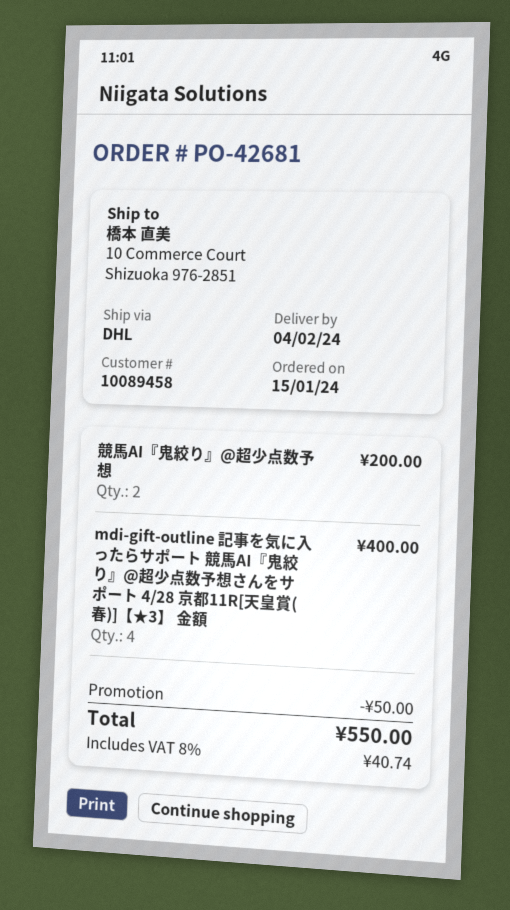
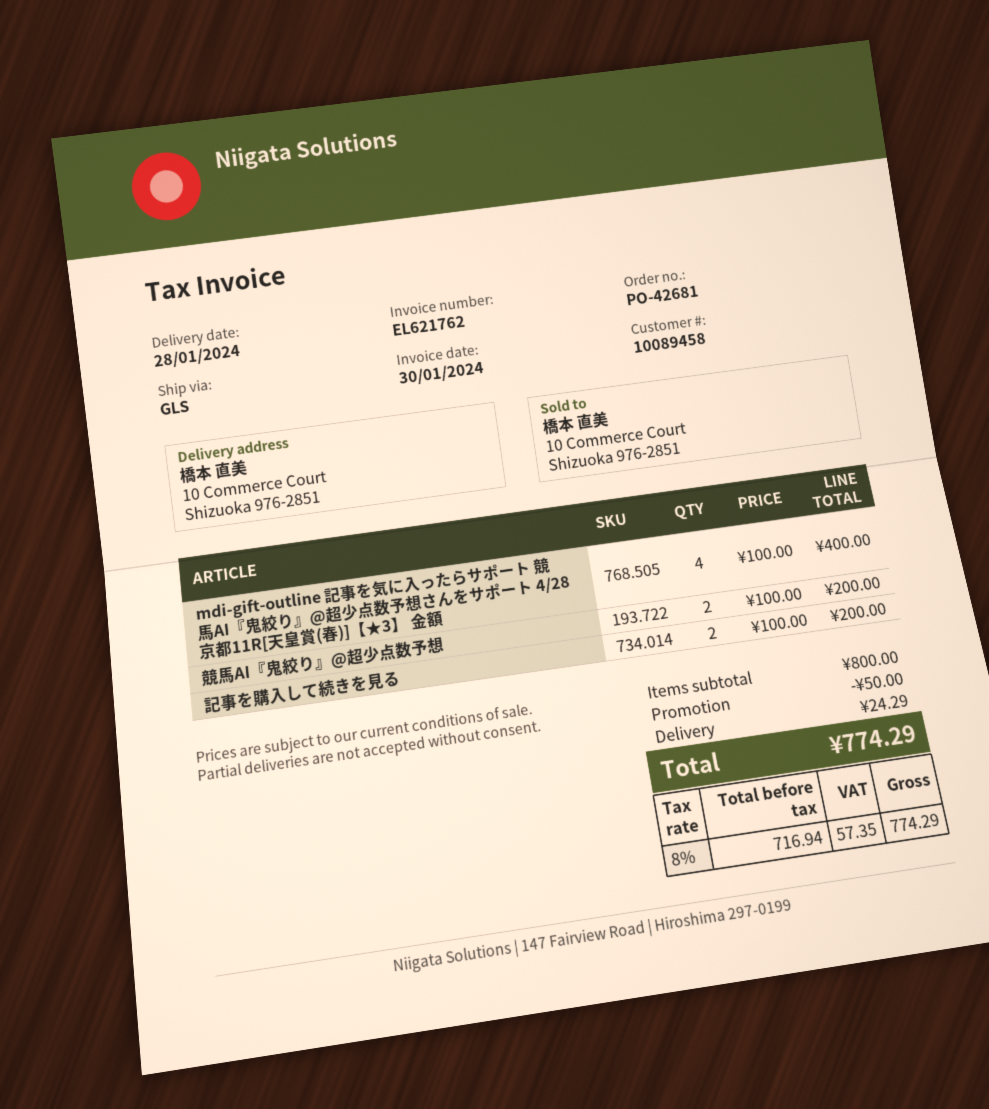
delivery date: 2024-02-04 -> 2024-01-28
shipping method: DHL -> GLS
記事を購入して続きを見る: none -> 2 for 200.00
shipping: none -> 24.29
tax: 8% = 40.74 -> 8% = 57.35
total: 550.00 -> 774.29

